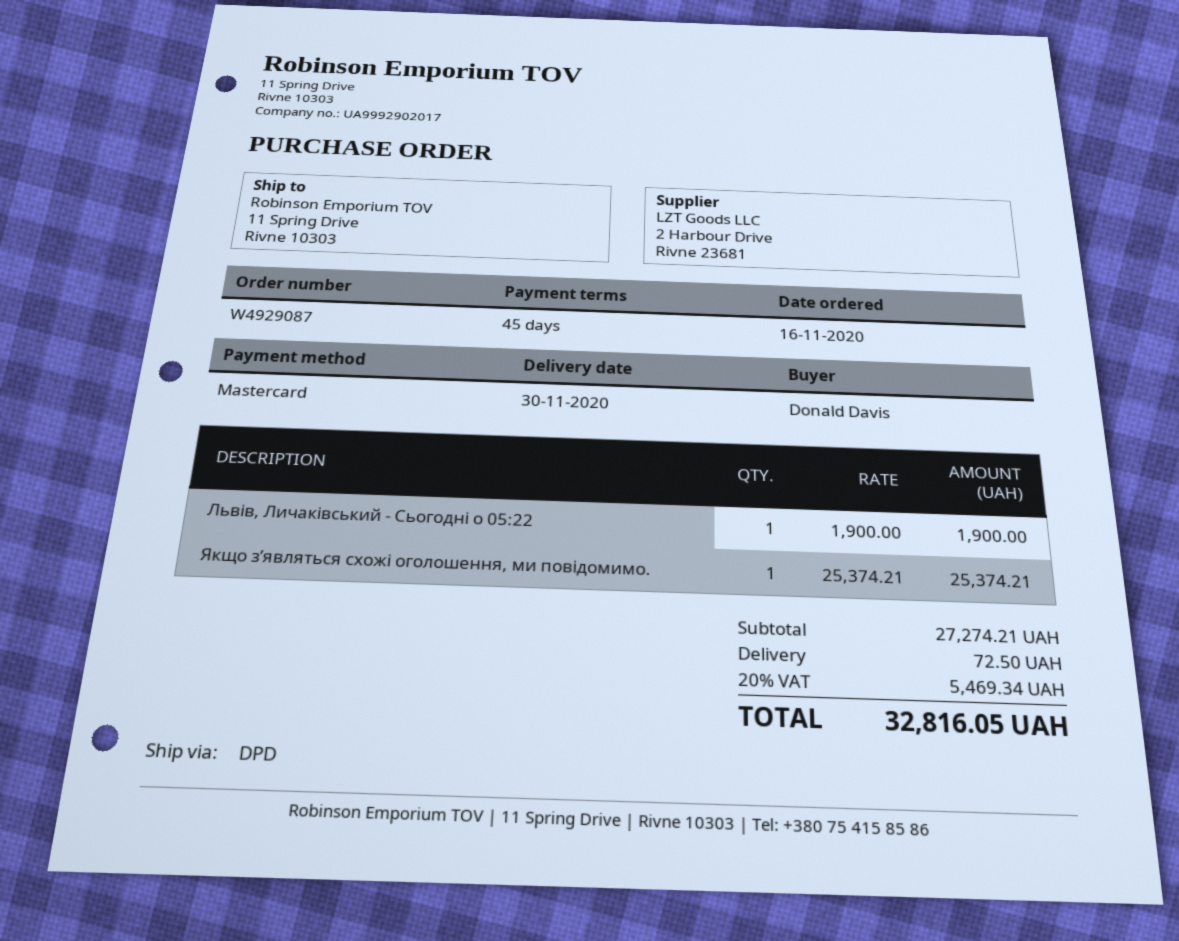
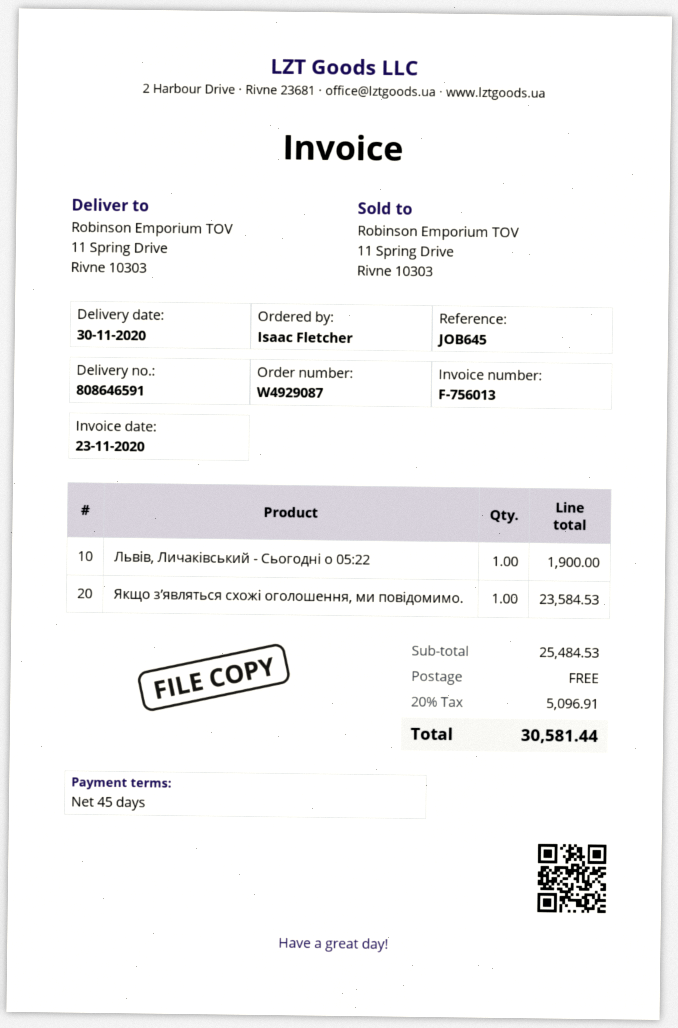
ordered by: Donald Davis -> Isaac Fletcher
Якщо з’являться схожі оголошення, ми повідомимо.: 1 for 25374.21 -> 1 for 23584.53
subtotal: 27274.21 -> 25484.53
shipping: 72.50 -> 0.00
tax: 20% = 5469.34 -> 20% = 5096.91
total: 32816.05 -> 30581.44

